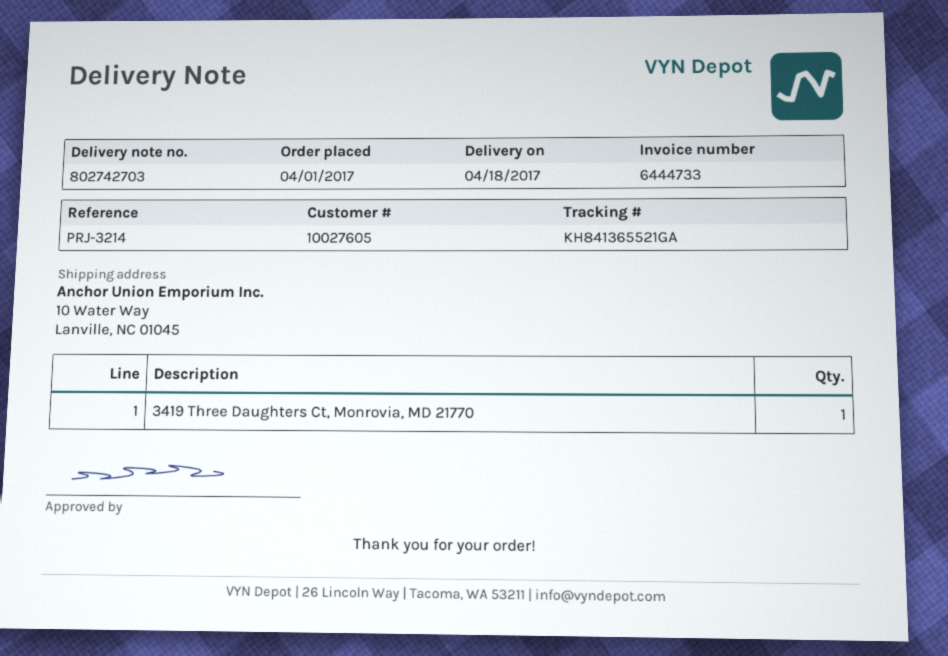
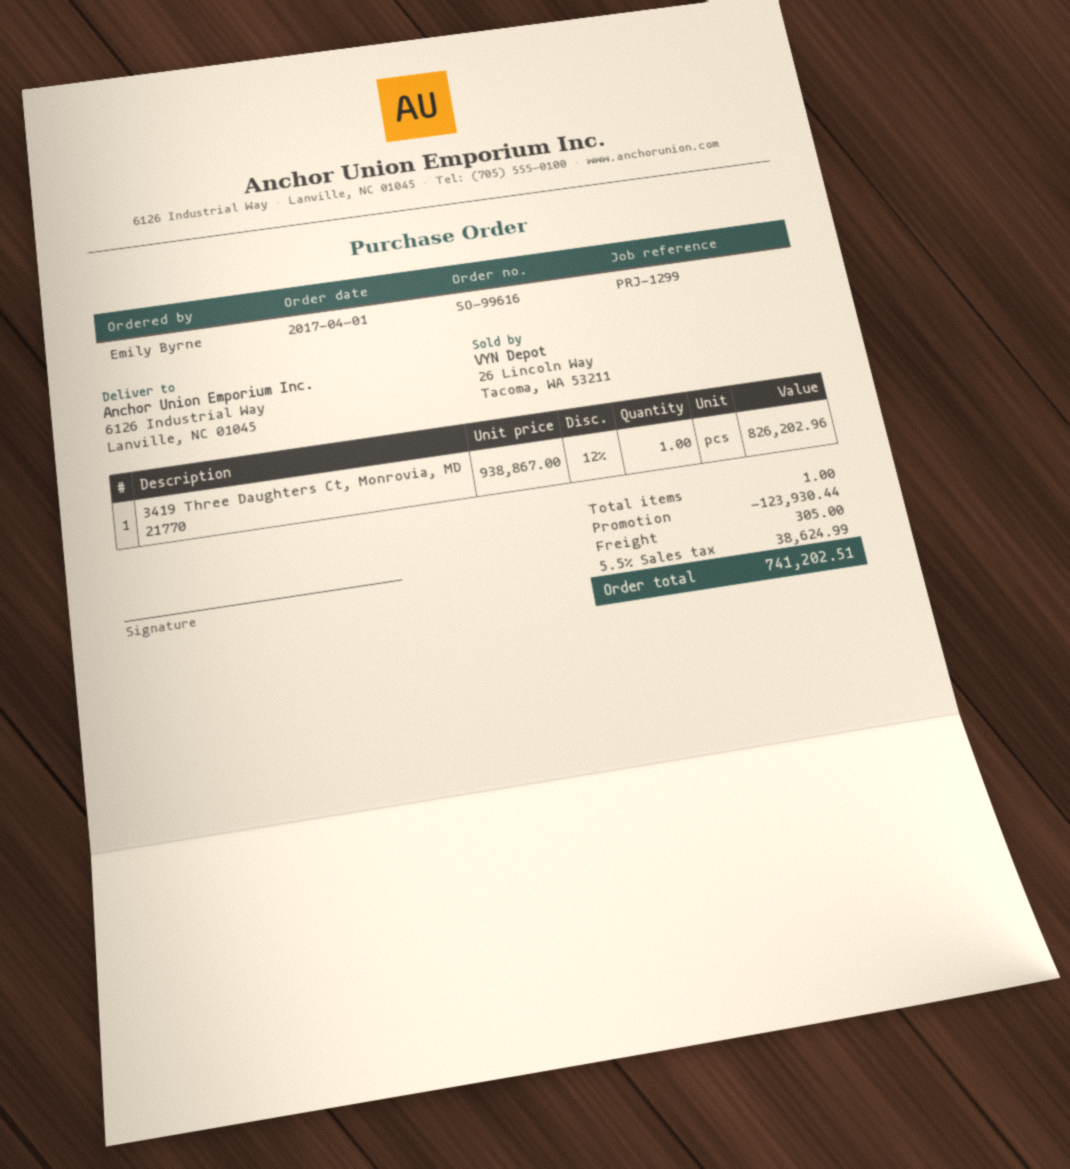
reference: PRJ-3214 -> PRJ-1299
ship to: 10 Water Way, Lanville, NC 01045 -> 6126 Industrial Way, Lanville, NC 01045

